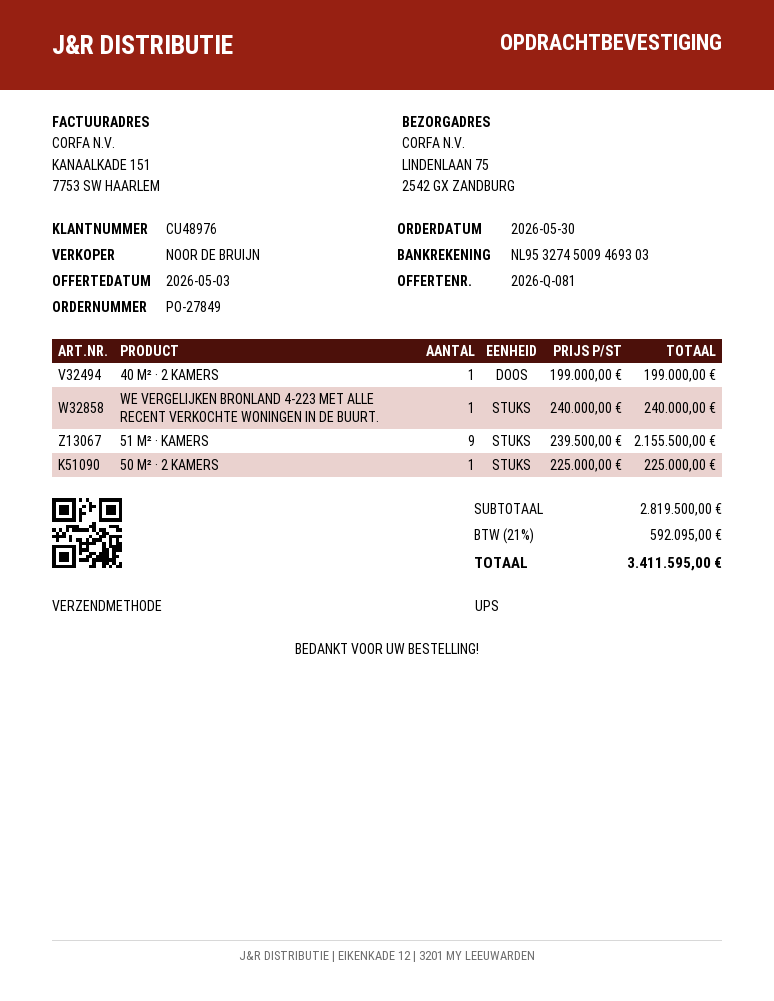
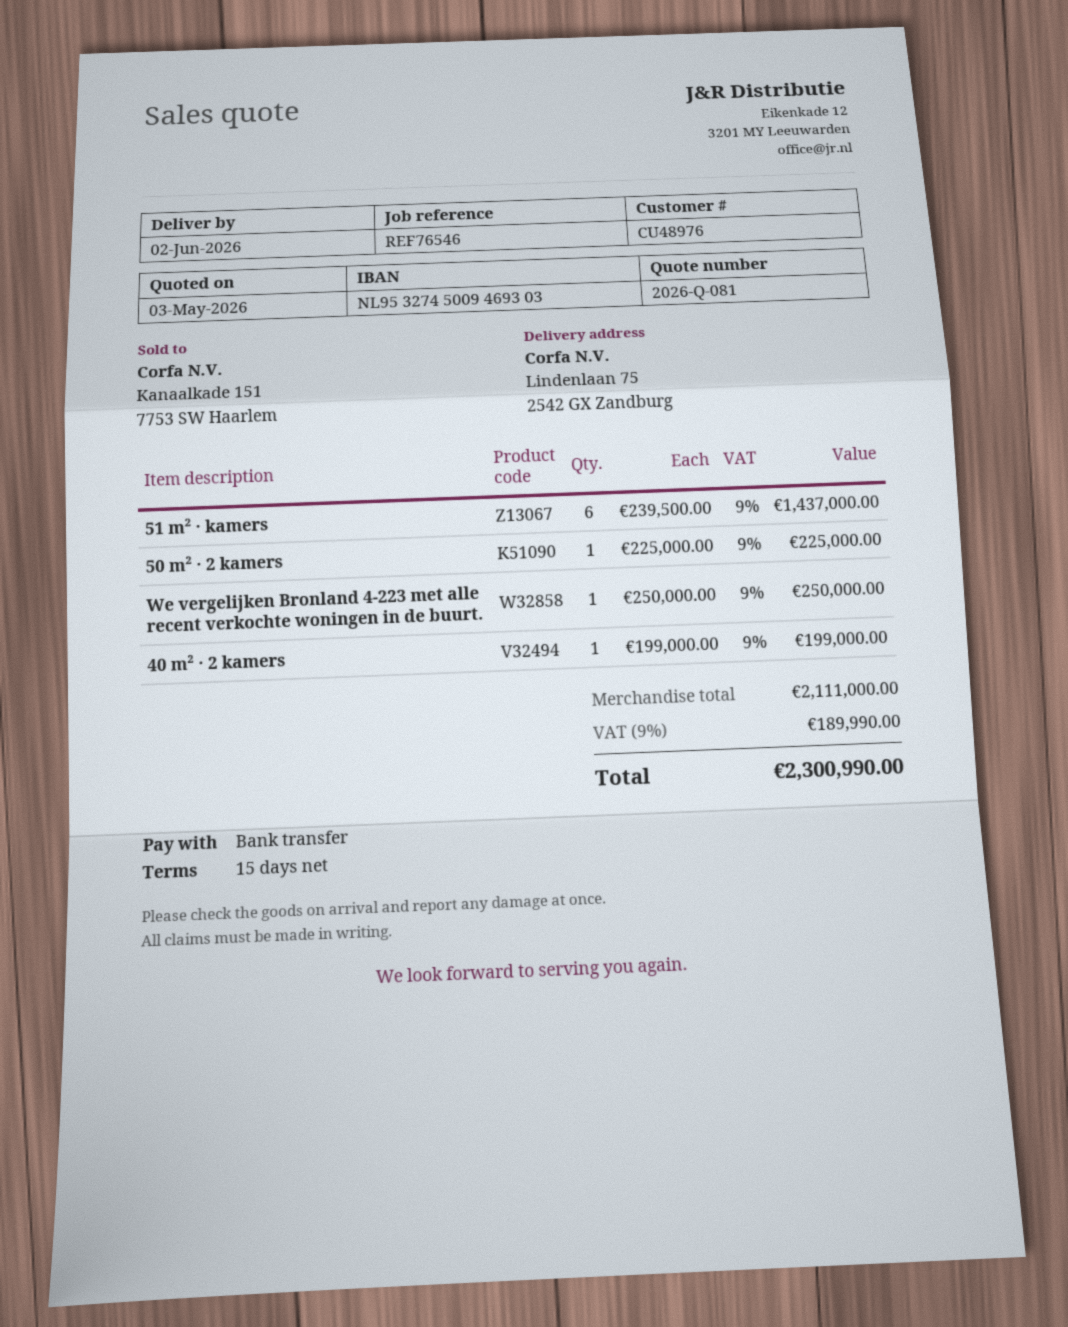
WE VERGELIJKEN BRONLAND 4-223 MET ALLE RECENT VERKOCHTE WONINGEN IN DE BUURT.: 1 x 240000.00 = 240000.00 -> 1 x 250000.00 = 250000.00
51 M² · KAMERS: 9 x 239500.00 = 2155500.00 -> 6 x 239500.00 = 1437000.00
subtotal: 2819500.00 -> 2111000.00
tax: 21% = 592095.00 -> 9% = 189990.00
total: 3411595.00 -> 2300990.00

